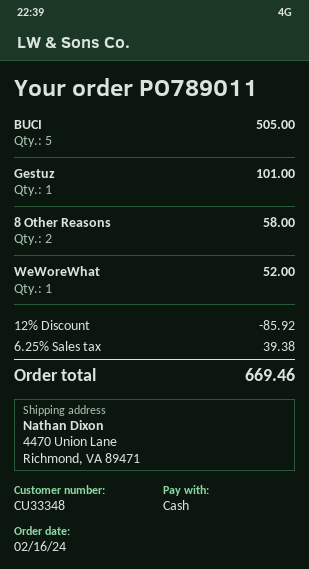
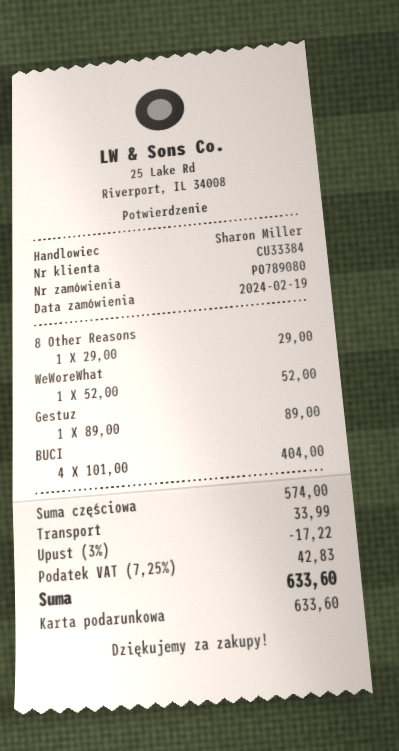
order number: PO789011 -> PO789080
order date: 2024-02-16 -> 2024-02-19
customer number: CU33348 -> CU33384
payment method: cash -> gift card
BUCI: 5 for 505.00 -> 4 for 404.00
Gestuz: 1 for 101.00 -> 1 for 89.00
8 Other Reasons: 2 for 58.00 -> 1 for 29.00
discount: 12% = 85.92 -> 3% = 17.22
shipping: none -> 33.99
tax: 6.25% = 39.38 -> 7.25% = 42.83
total: 669.46 -> 633.60

